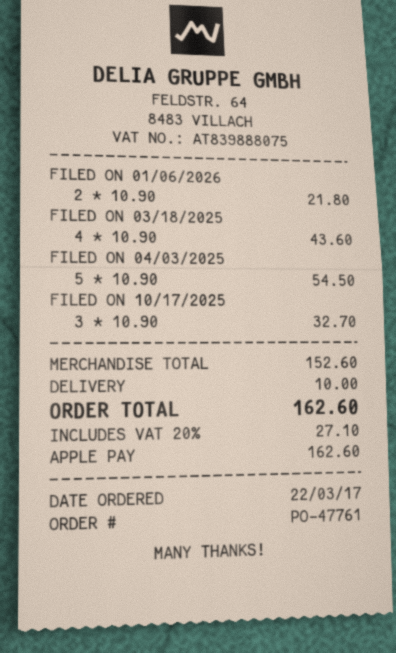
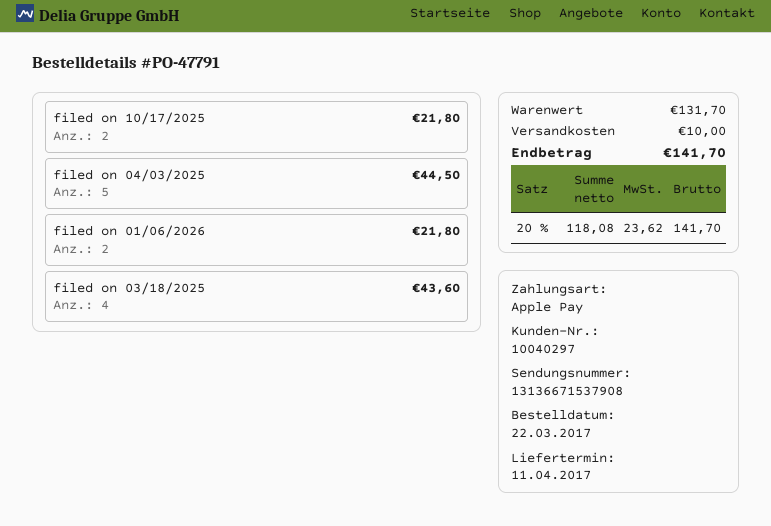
order number: PO-47761 -> PO-47791
FILED ON 04/03/2025: 5 for 54.50 -> 5 for 44.50
FILED ON 10/17/2025: 3 for 32.70 -> 2 for 21.80
subtotal: 152.60 -> 131.70
tax: 20% = 27.10 -> 20% = 23.62
total: 162.60 -> 141.70

